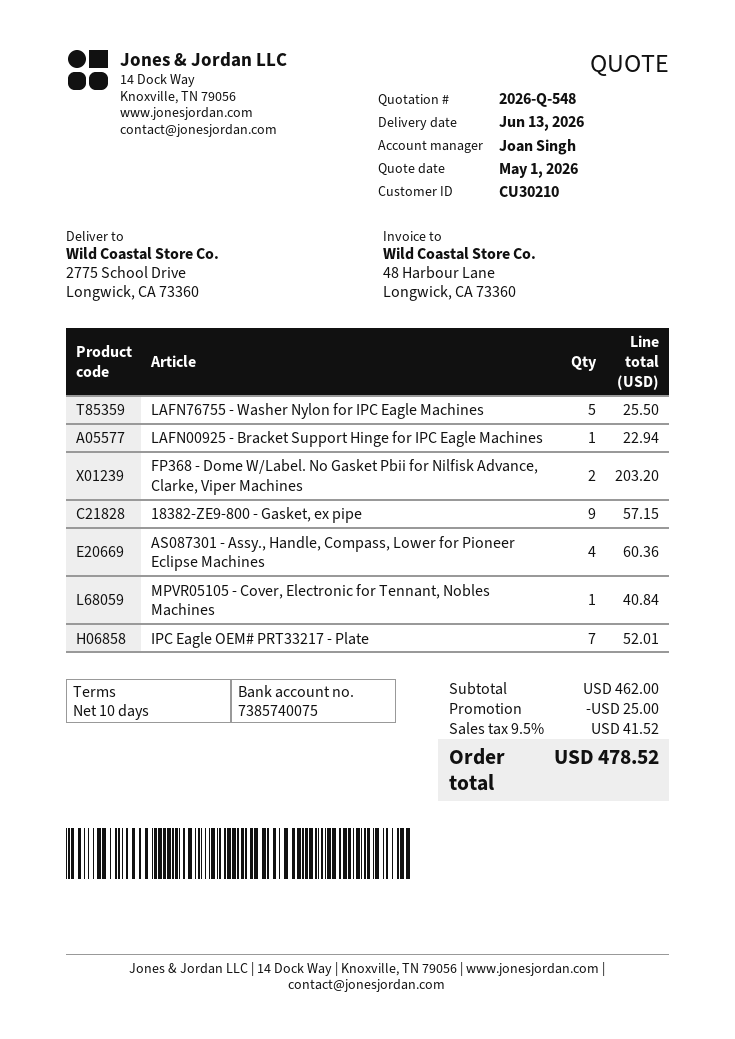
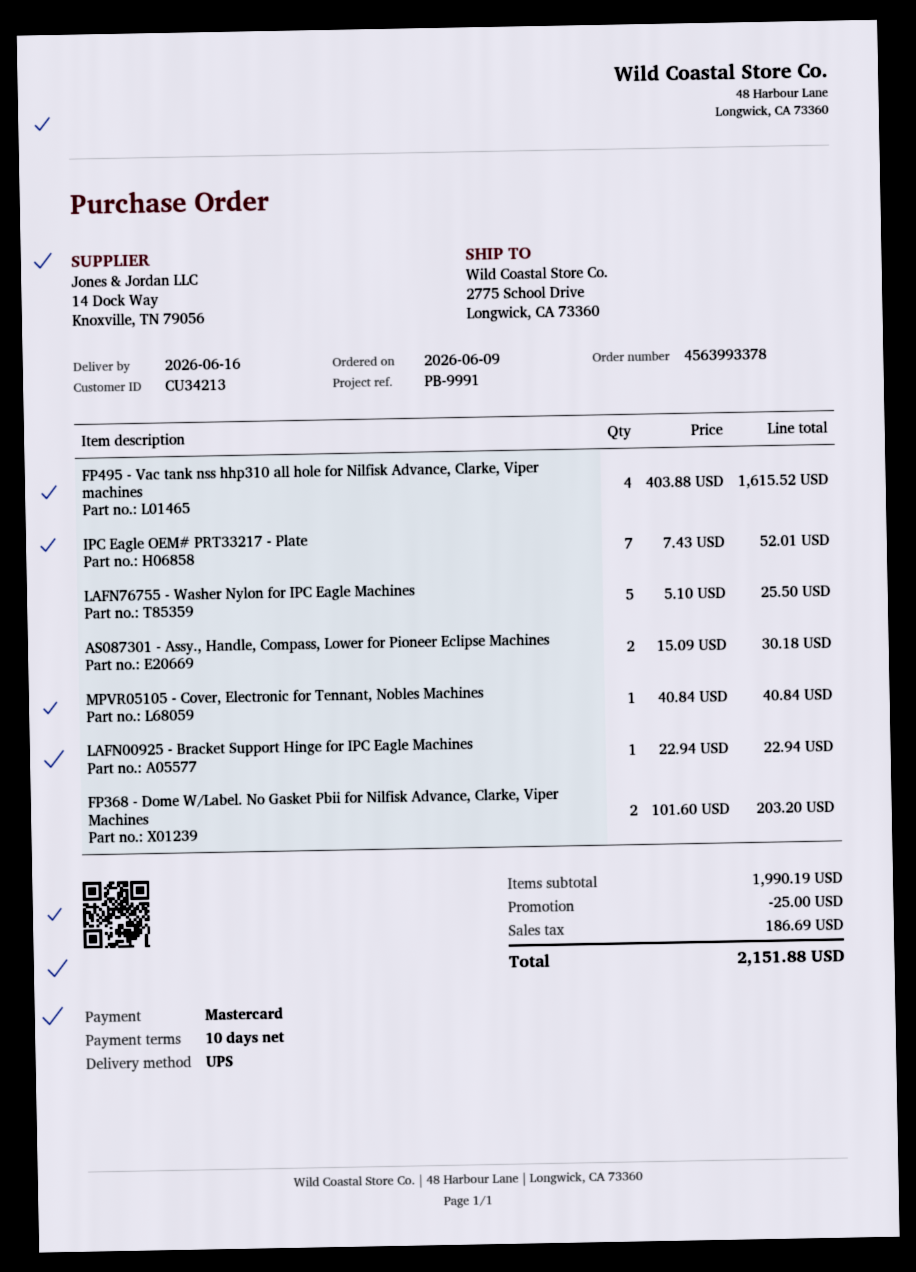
delivery date: 2026-06-13 -> 2026-06-16
customer number: CU30210 -> CU34213
18382-ZE9-800 - Gasket, ex pipe: 9 for 57.15 -> none
AS087301 - Assy., Handle, Compass, Lower for Pioneer Eclipse Machines: 4 for 60.36 -> 2 for 30.18
FP495 - Vac tank nss hhp310 all hole for Nilfisk Advance, Clarke, Viper machines: none -> 4 for 1615.52
subtotal: 462.00 -> 1990.19
tax: 41.52 -> 186.69
total: 478.52 -> 2151.88

